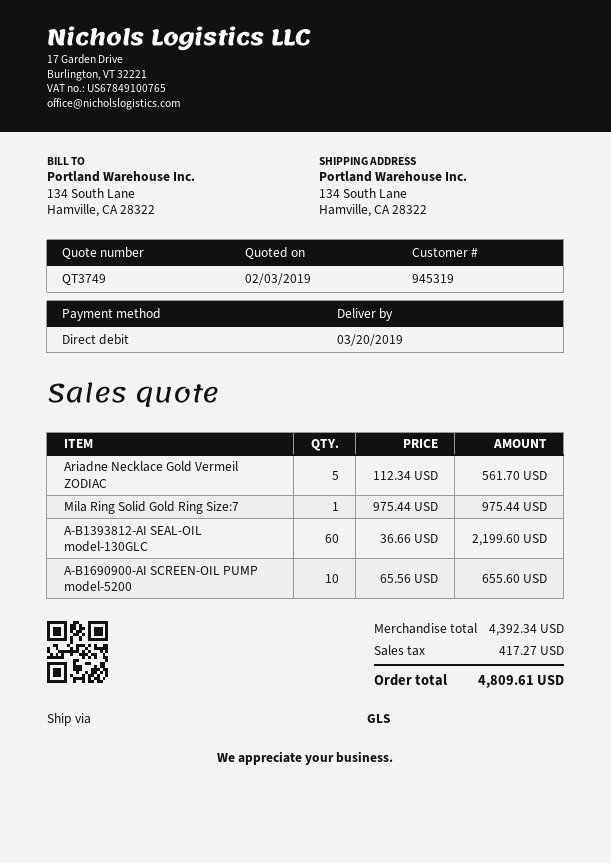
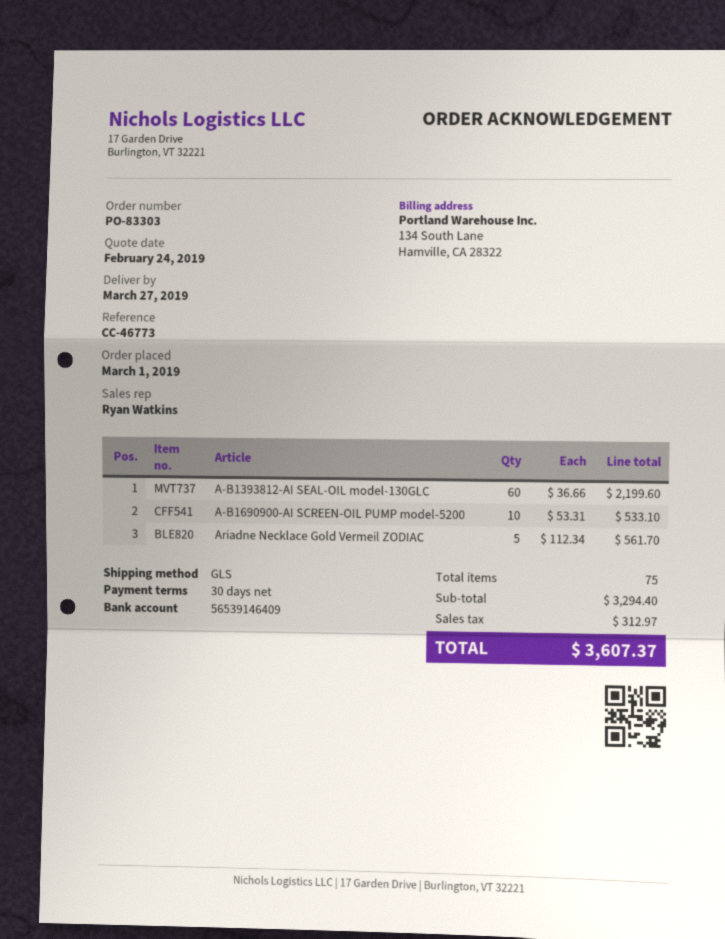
quote date: 2019-02-03 -> 2019-02-24
delivery date: 2019-03-20 -> 2019-03-27
Mila Ring Solid Gold Ring Size:7: 1 x 975.44 = 975.44 -> none
A-B1690900-AI SCREEN-OIL PUMP model-5200: 10 x 65.56 = 655.60 -> 10 x 53.31 = 533.10
subtotal: 4392.34 -> 3294.40
tax: 417.27 -> 312.97
total: 4809.61 -> 3607.37

